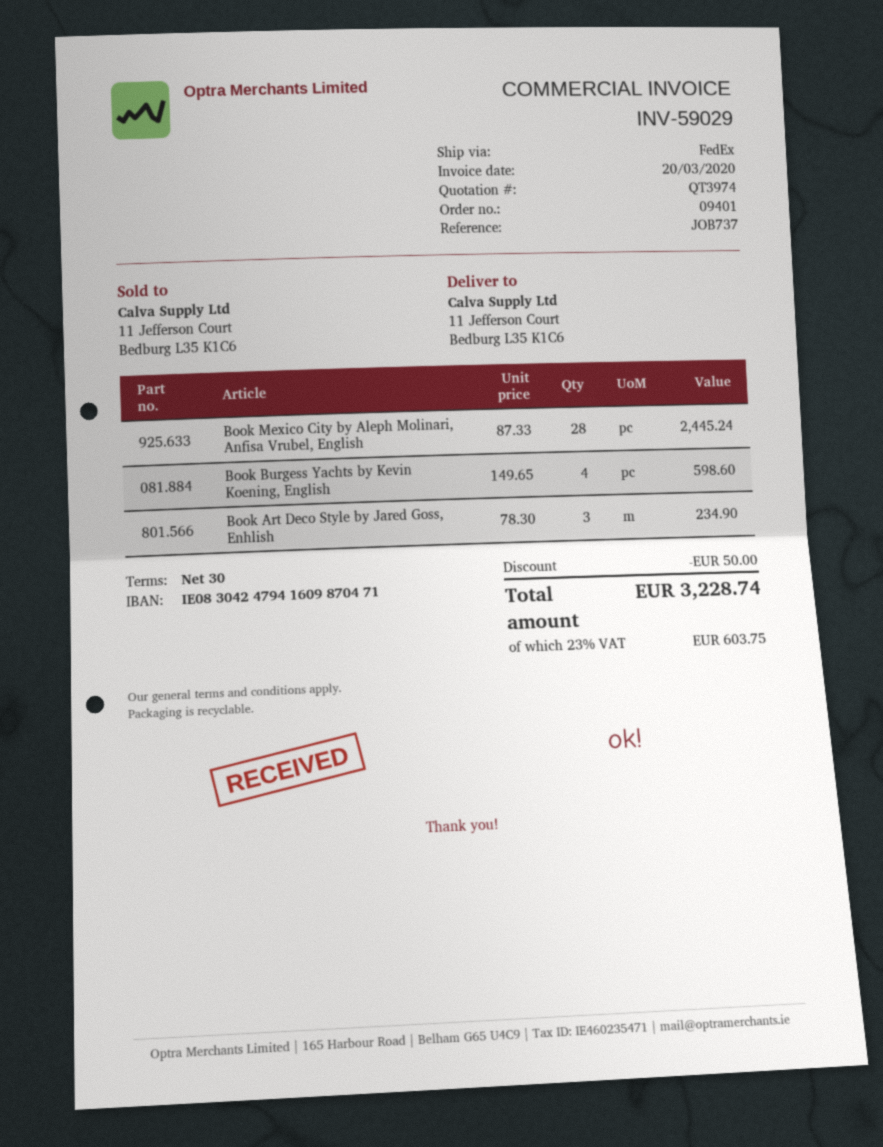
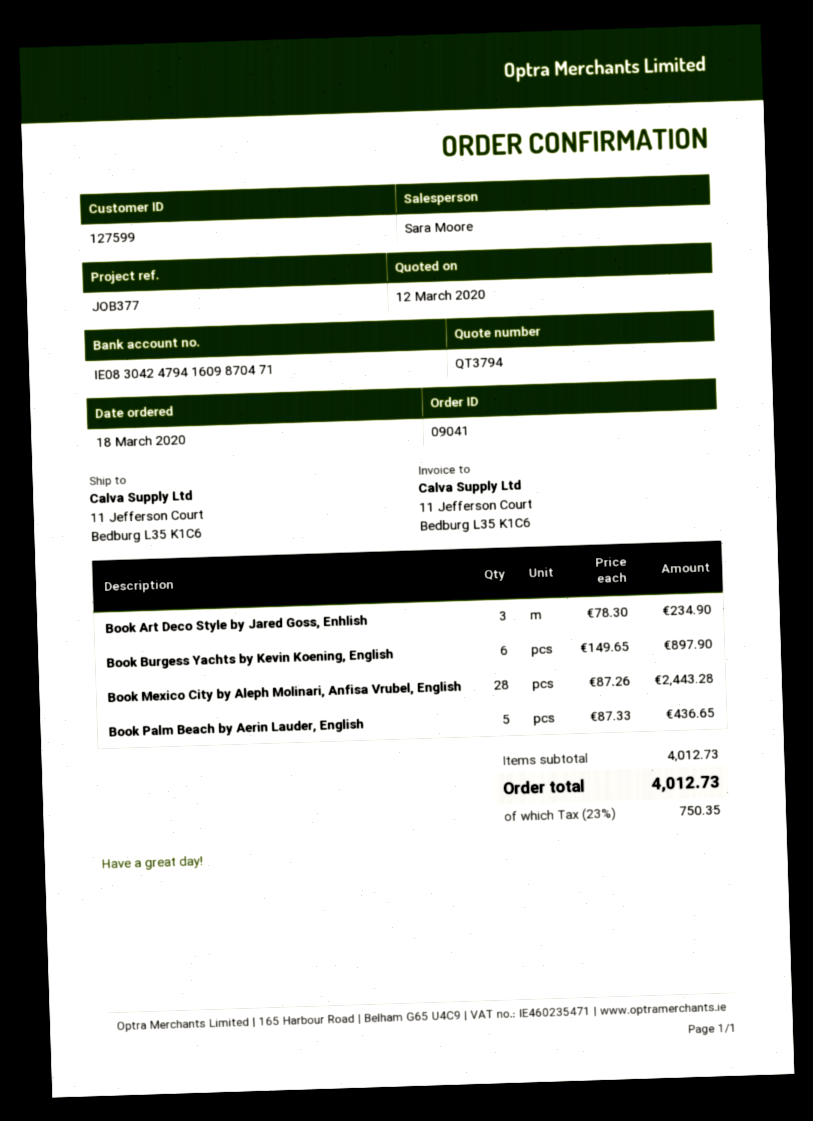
quote number: QT3974 -> QT3794
order number: 09401 -> 09041
reference: JOB737 -> JOB377
Book Mexico City by Aleph Molinari, Anfisa Vrubel, English: 28 x 87.33 = 2445.24 -> 28 x 87.26 = 2443.28
Book Burgess Yachts by Kevin Koening, English: 4 x 149.65 = 598.60 -> 6 x 149.65 = 897.90
Book Palm Beach by Aerin Lauder, English: none -> 5 x 87.33 = 436.65
discount: 50.00 -> none
tax: 23% = 603.75 -> 23% = 750.35
total: 3228.74 -> 4012.73

